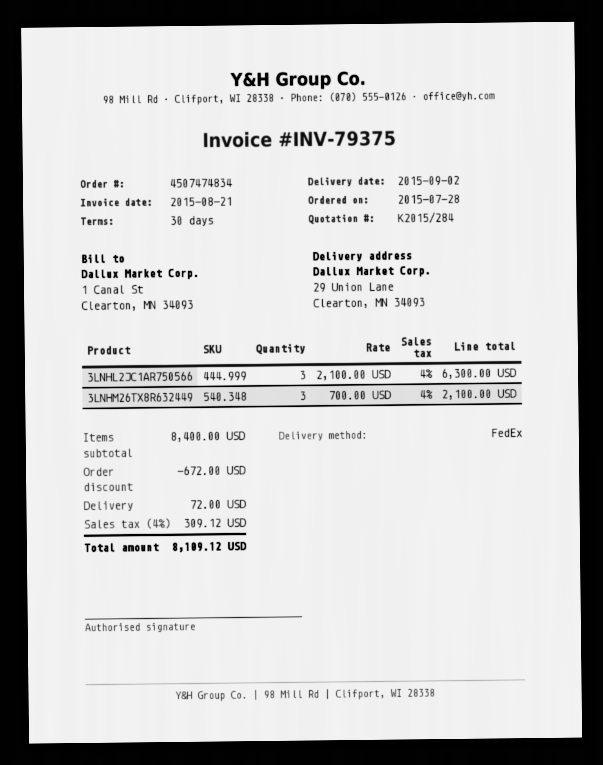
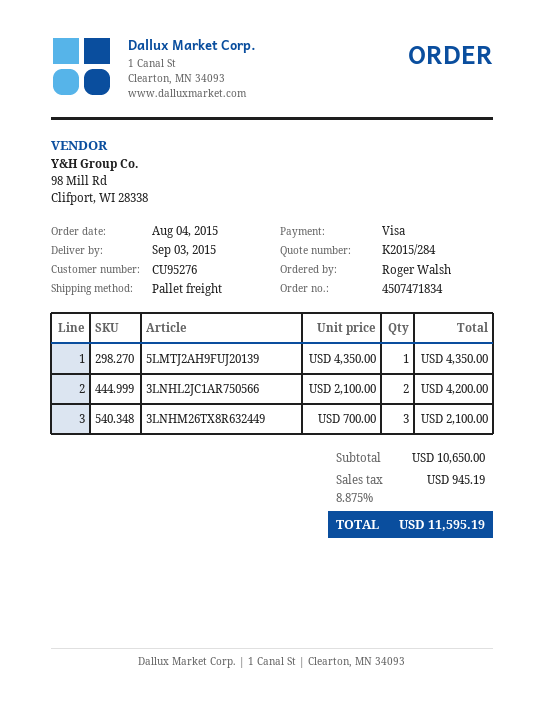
order number: 4507474834 -> 4507471834
order date: 2015-07-28 -> 2015-08-04
delivery date: 2015-09-02 -> 2015-09-03
shipping method: FedEx -> pallet freight
3LNHL2JC1AR750566: 3 x 2100.00 = 6300.00 -> 2 x 2100.00 = 4200.00
5LMTJ2AH9FUJ20139: none -> 1 x 4350.00 = 4350.00
subtotal: 8400.00 -> 10650.00
discount: 672.00 -> none
shipping: 72.00 -> none
tax: 4% = 309.12 -> 8.875% = 945.19
total: 8109.12 -> 11595.19

